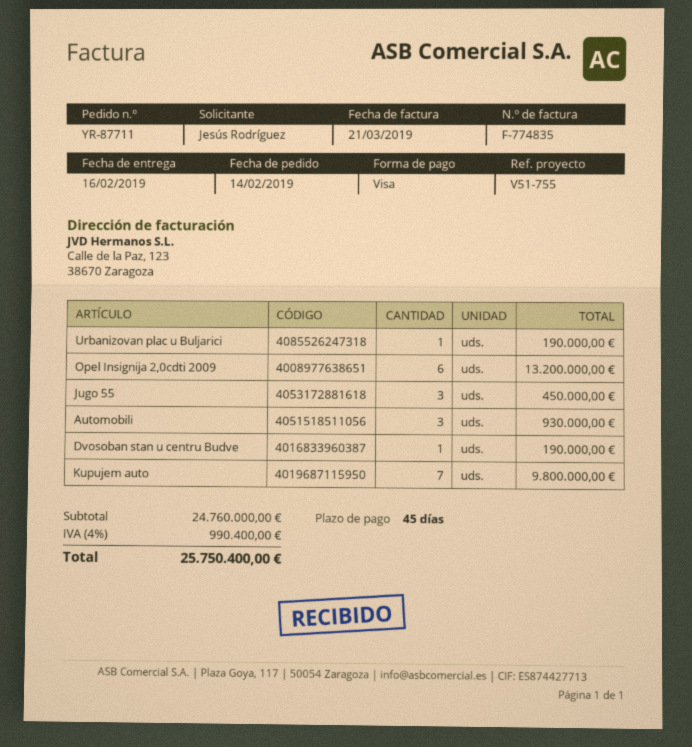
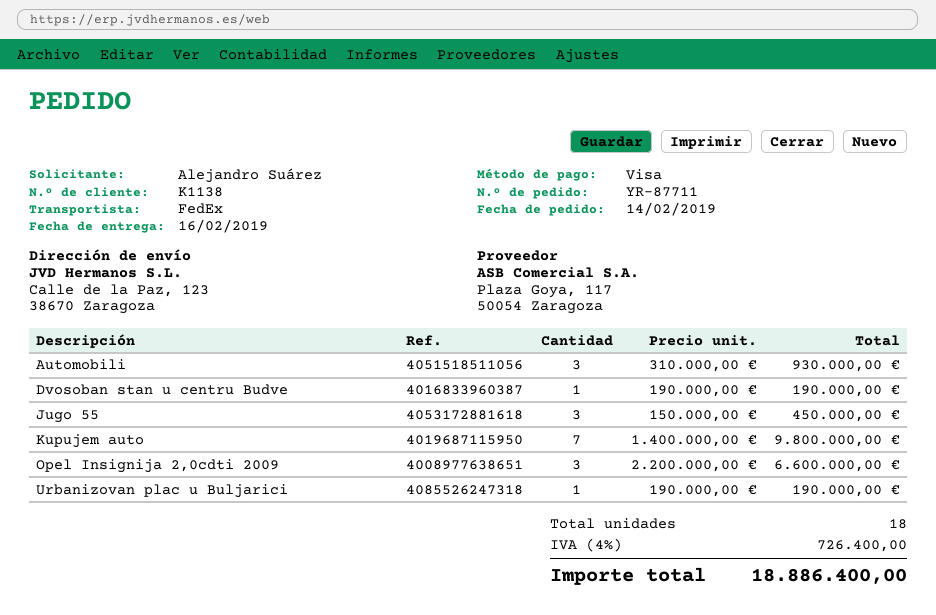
ordered by: Jesús Rodríguez -> Alejandro Suárez
Opel Insignija 2,0cdti 2009: 6 for 13200000.00 -> 3 for 6600000.00
tax: 4% = 990400.00 -> 4% = 726400.00
total: 25750400.00 -> 18886400.00

